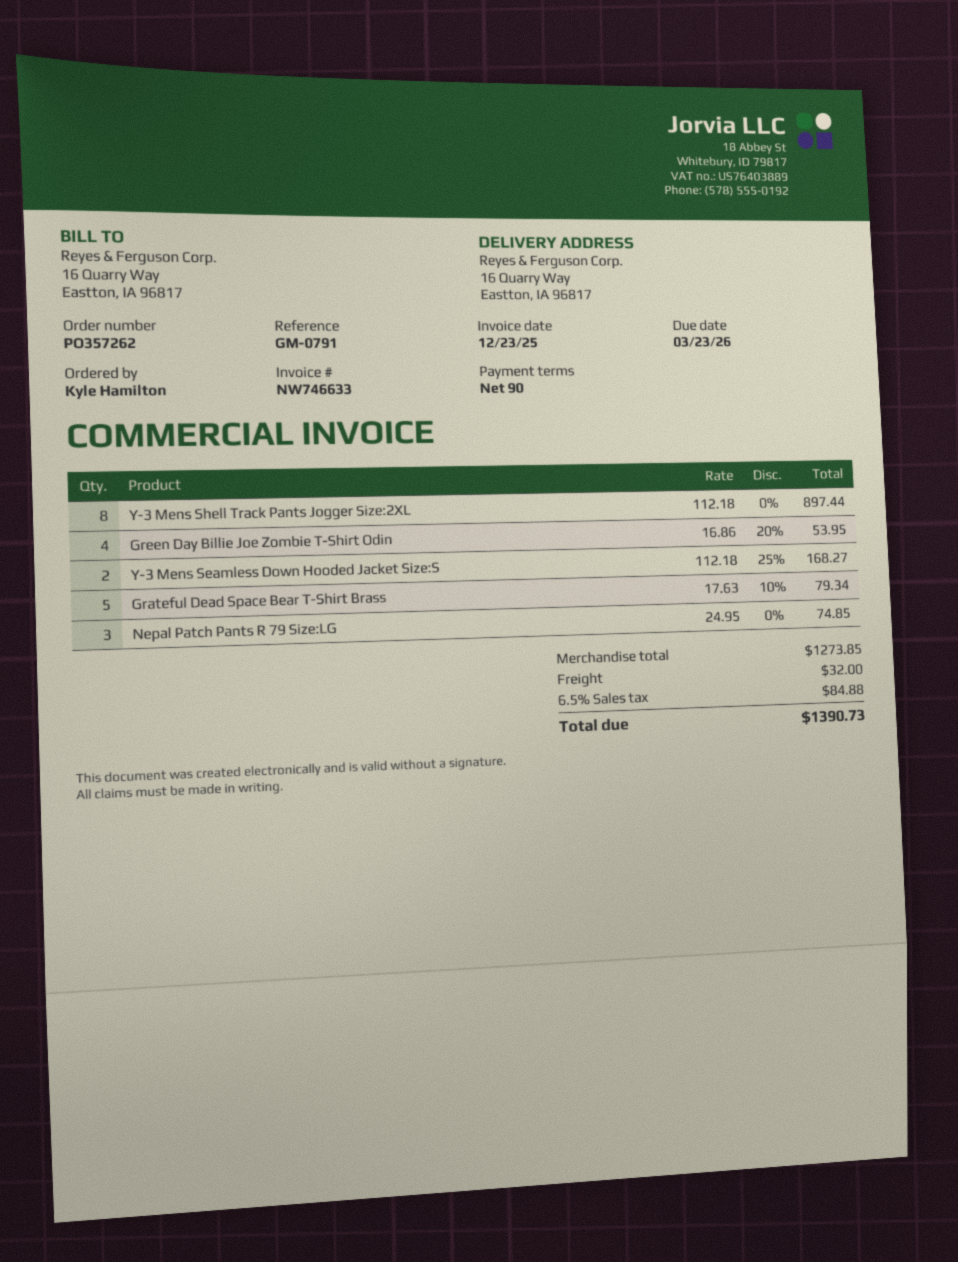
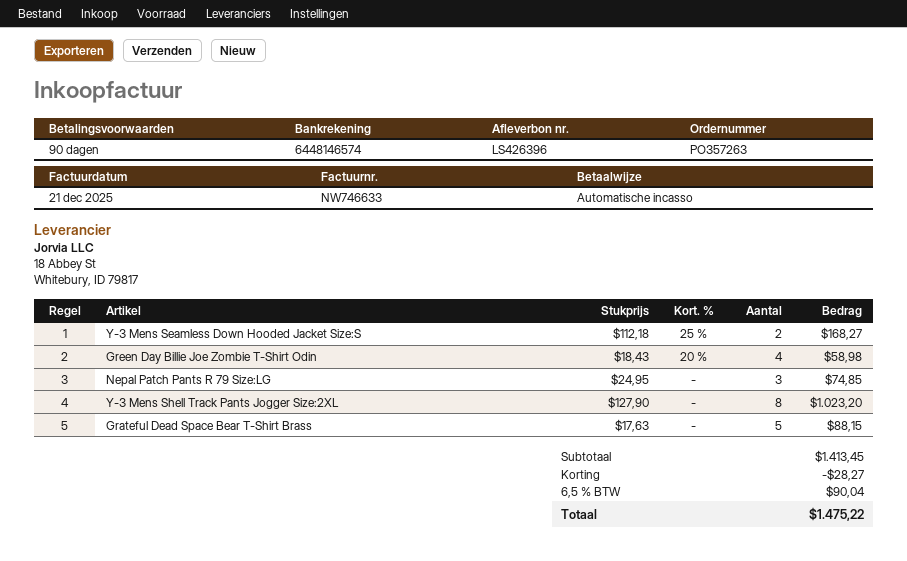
order number: PO357262 -> PO357263
invoice date: 2025-12-23 -> 2025-12-21
Y-3 Mens Shell Track Pants Jogger Size:2XL: 8 x 112.18 = 897.44 -> 8 x 127.90 = 1023.20
Green Day Billie Joe Zombie T-Shirt Odin: 4 x 16.86 - 20% = 53.95 -> 4 x 18.43 - 20% = 58.98
Grateful Dead Space Bear T-Shirt Brass: 5 x 17.63 - 10% = 79.34 -> 5 x 17.63 = 88.15
subtotal: 1273.85 -> 1413.45
discount: none -> 28.27
shipping: 32.00 -> none
tax: 6.5% = 84.88 -> 6.5% = 90.04
total: 1390.73 -> 1475.22

